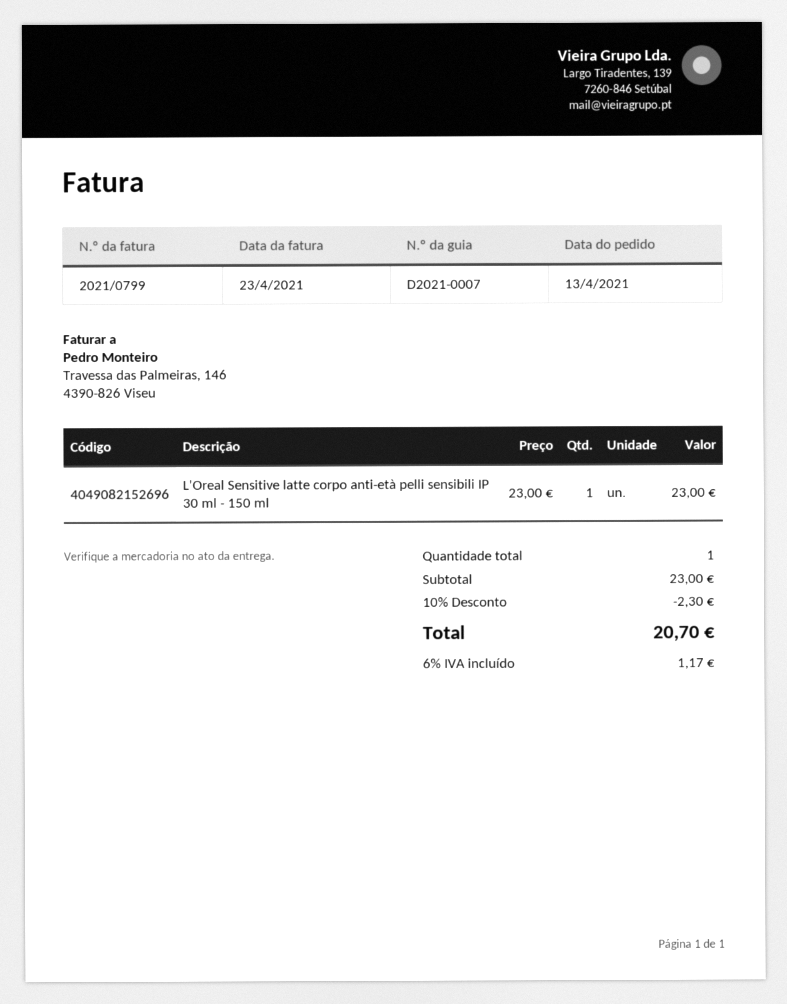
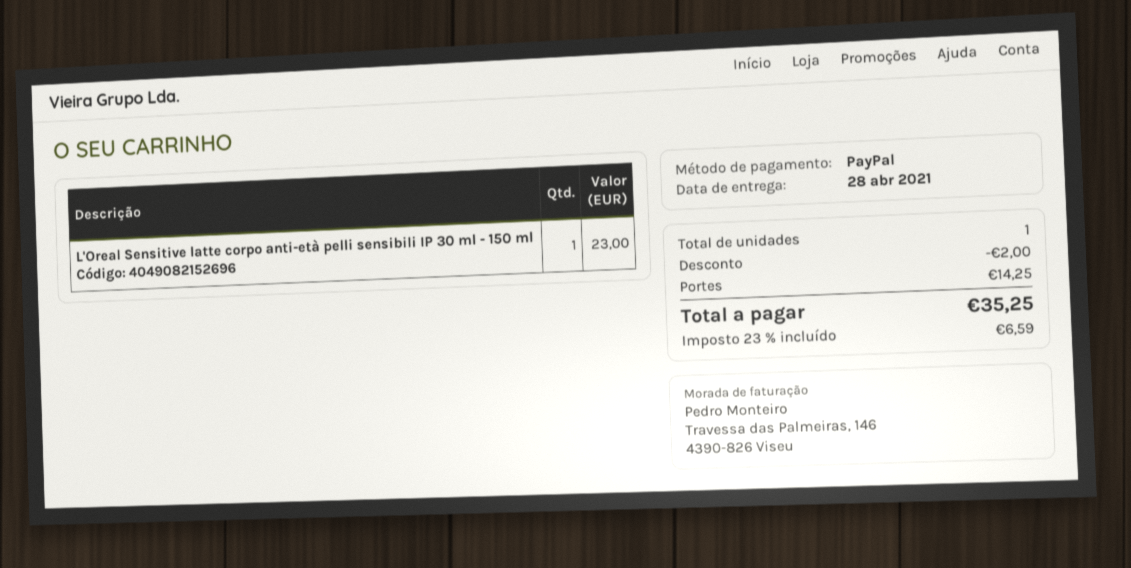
discount: 2.30 -> 2.00
shipping: none -> 14.25
tax: 6% = 1.17 -> 23% = 6.59
total: 20.70 -> 35.25

